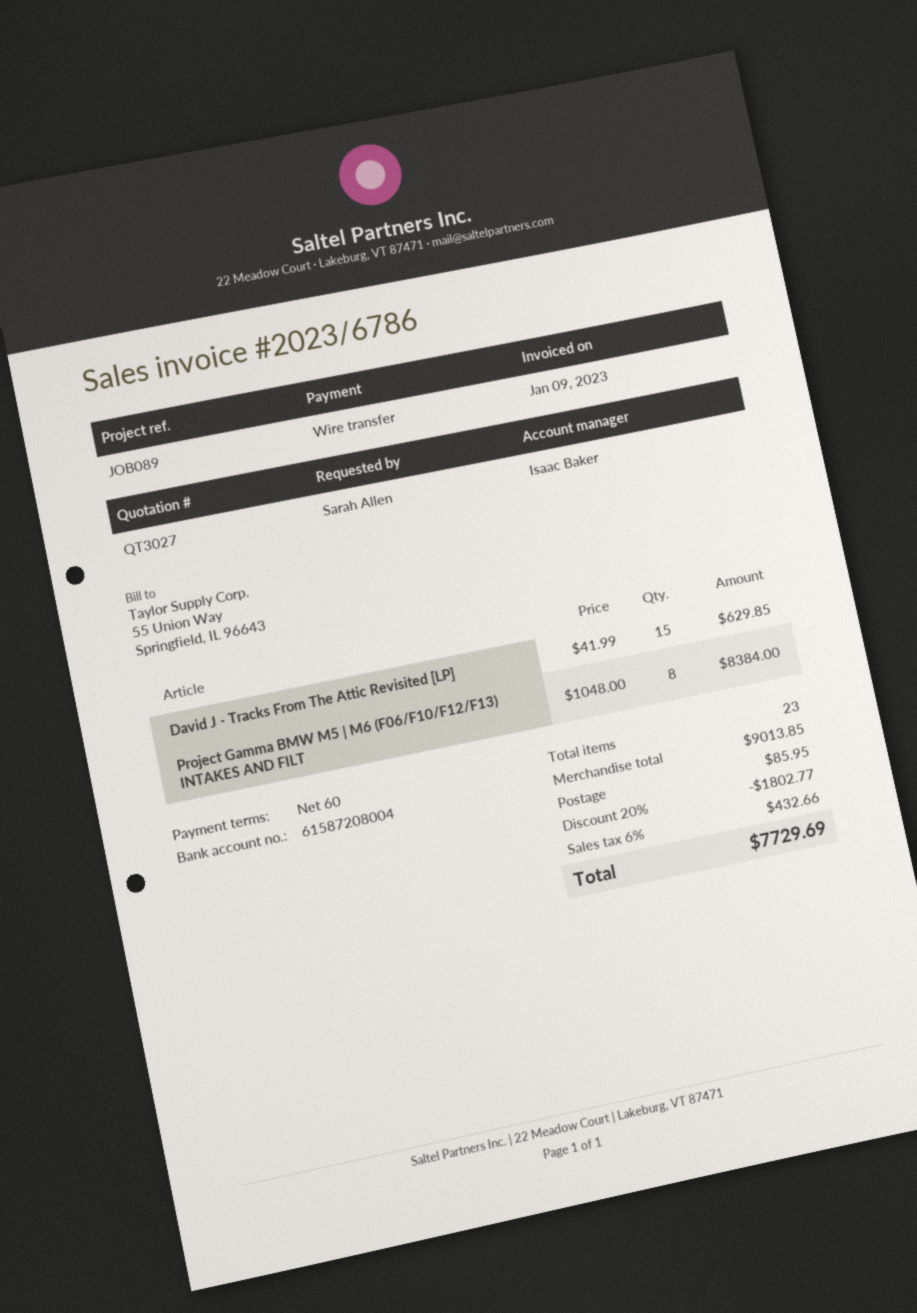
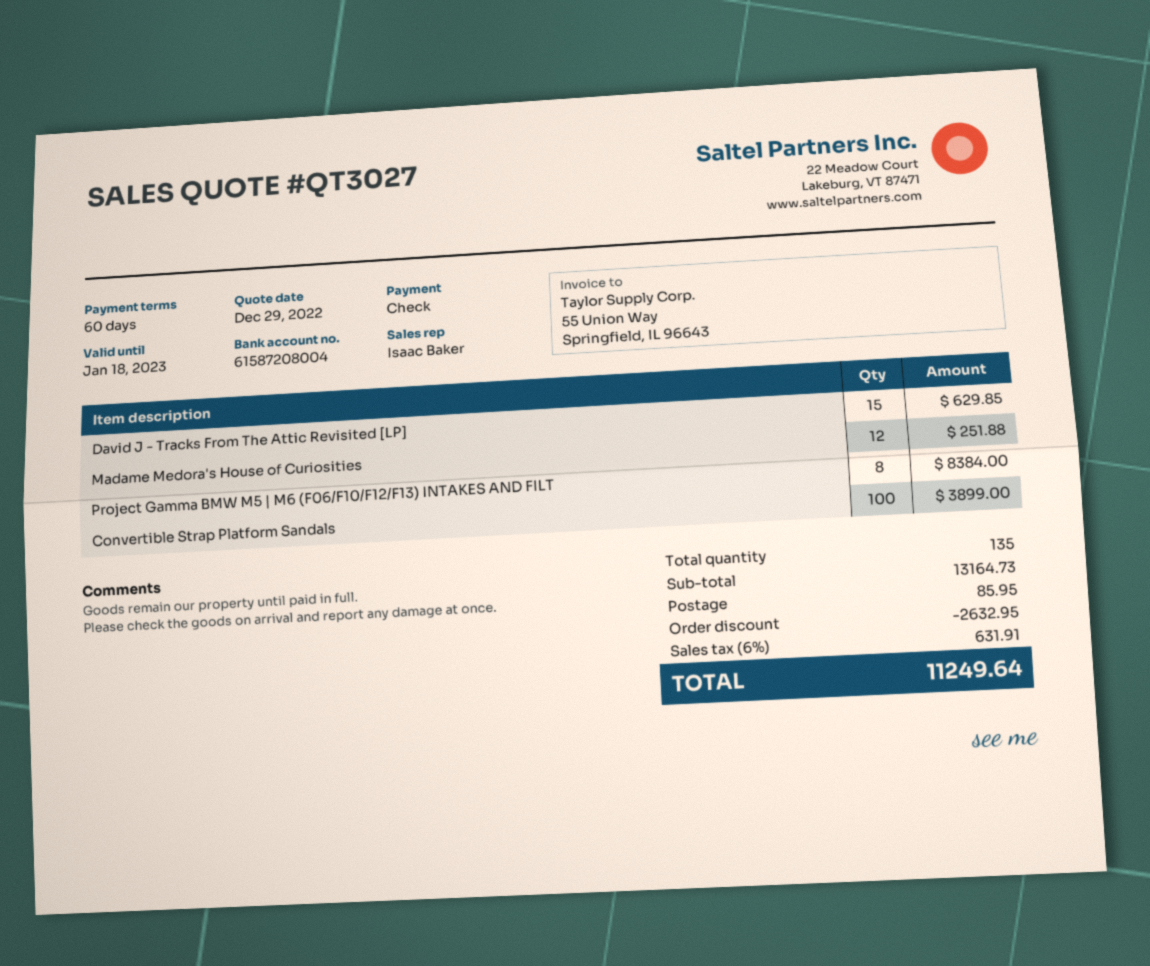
payment method: bank transfer -> cheque
Madame Medora's House of Curiosities: none -> 12 for 251.88
Convertible Strap Platform Sandals: none -> 100 for 3899.00
total quantity: 23 -> 135
subtotal: 9013.85 -> 13164.73
discount: 1802.77 -> 2632.95
tax: 6% = 432.66 -> 6% = 631.91
total: 7729.69 -> 11249.64

